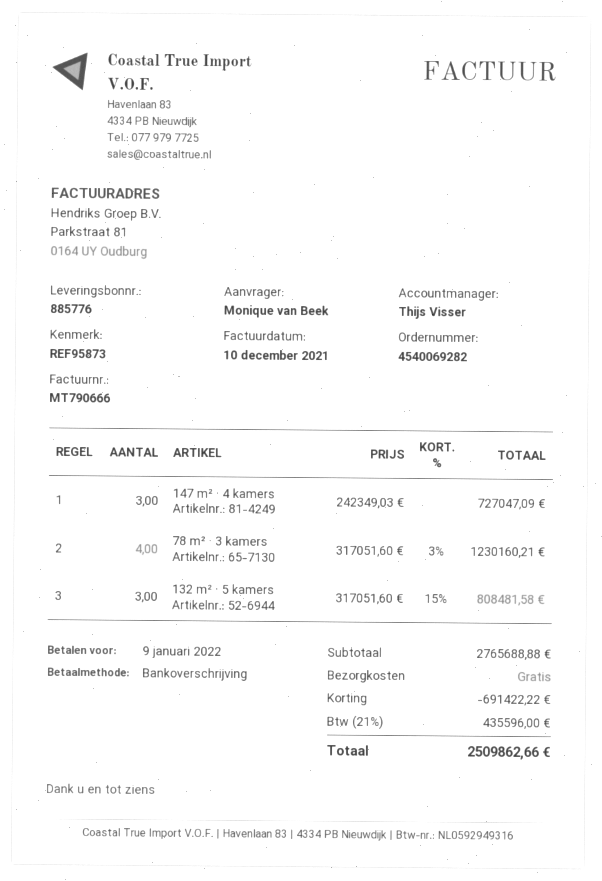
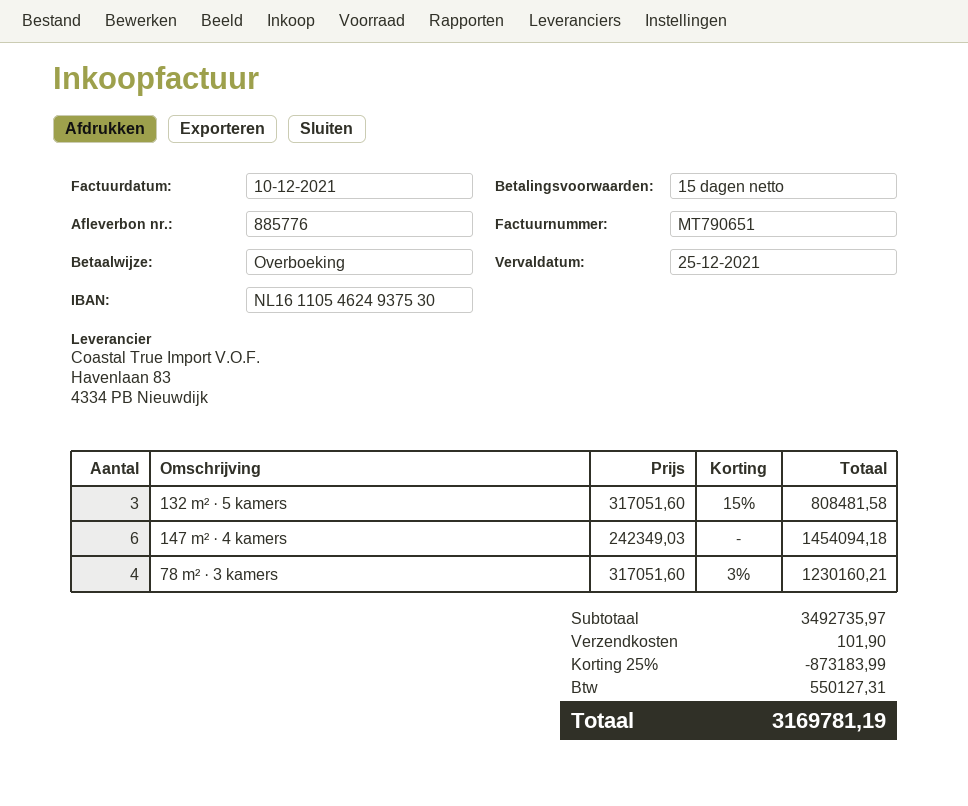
invoice number: MT790666 -> MT790651
due date: 2022-01-09 -> 2021-12-25
147 m² · 4 kamers: 3 x 242349.03 = 727047.09 -> 6 x 242349.03 = 1454094.18
subtotal: 2765688.88 -> 3492735.97
discount: 691422.22 -> 873183.99
shipping: 0.00 -> 101.90
tax: 435596.00 -> 550127.31
total: 2509862.66 -> 3169781.19

